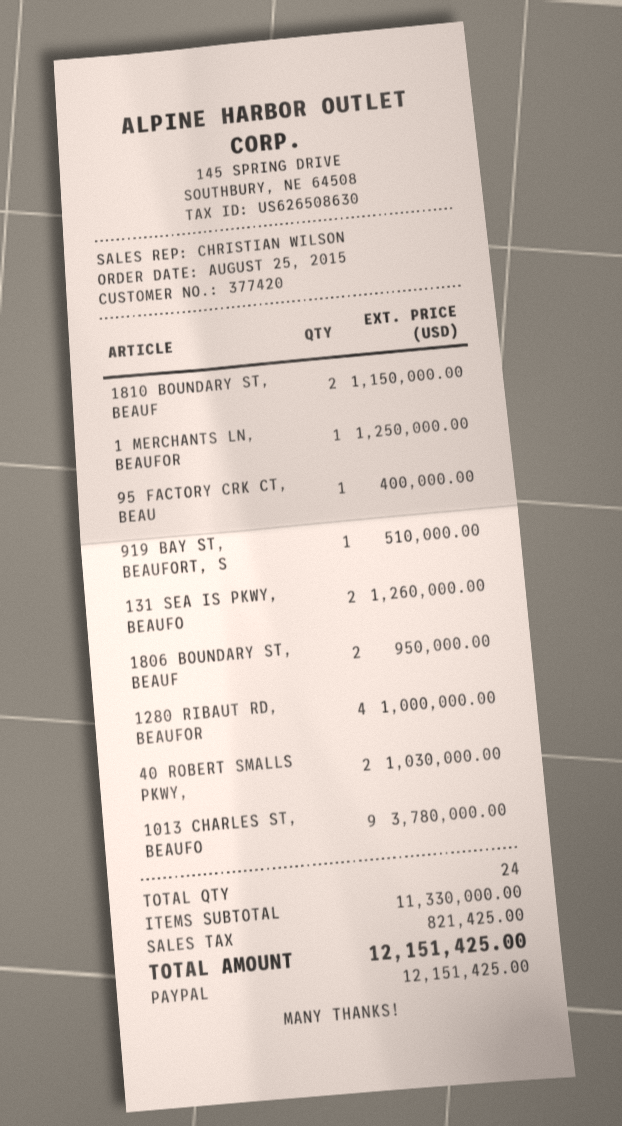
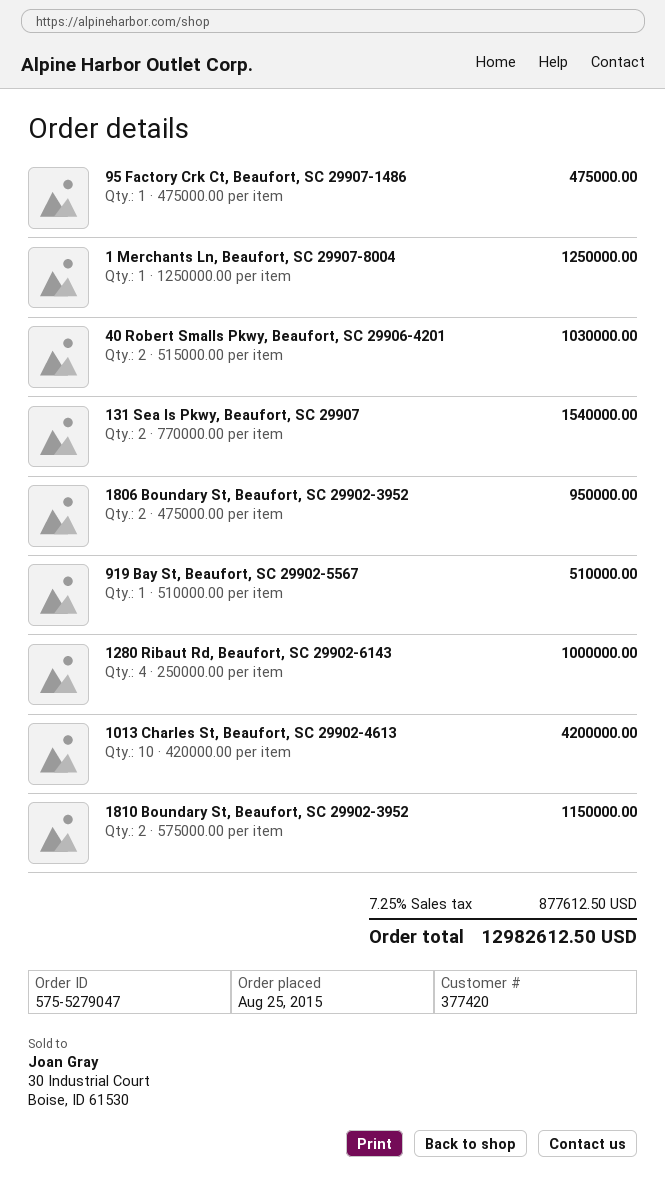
95 FACTORY CRK CT, BEAU: 1 for 400000.00 -> 1 for 475000.00
131 SEA IS PKWY, BEAUFO: 2 for 1260000.00 -> 2 for 1540000.00
1013 CHARLES ST, BEAUFO: 9 for 3780000.00 -> 10 for 4200000.00
tax: 821425.00 -> 877612.50
total: 12151425.00 -> 12982612.50

